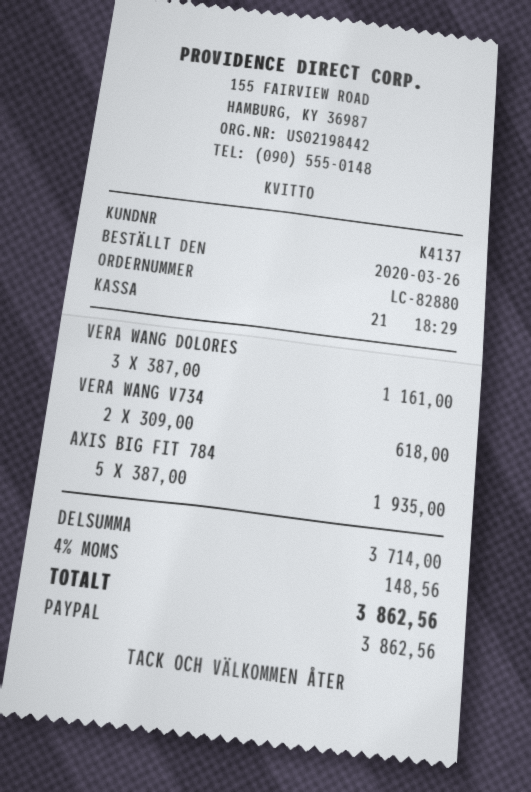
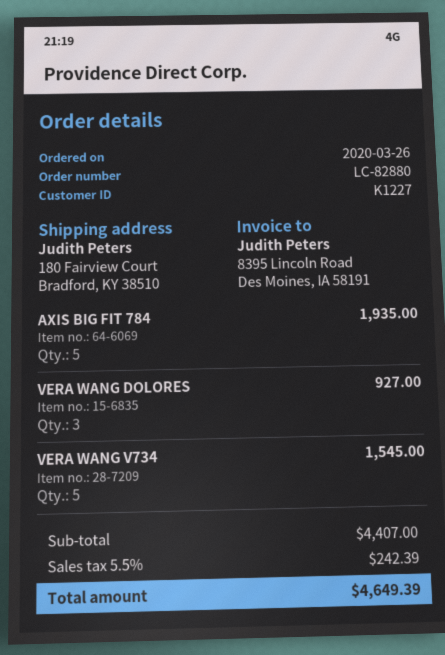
customer number: K4137 -> K1227
VERA WANG DOLORES: 3 for 1161.00 -> 3 for 927.00
VERA WANG V734: 2 for 618.00 -> 5 for 1545.00
subtotal: 3714.00 -> 4407.00
tax: 4% = 148.56 -> 5.5% = 242.39
total: 3862.56 -> 4649.39

